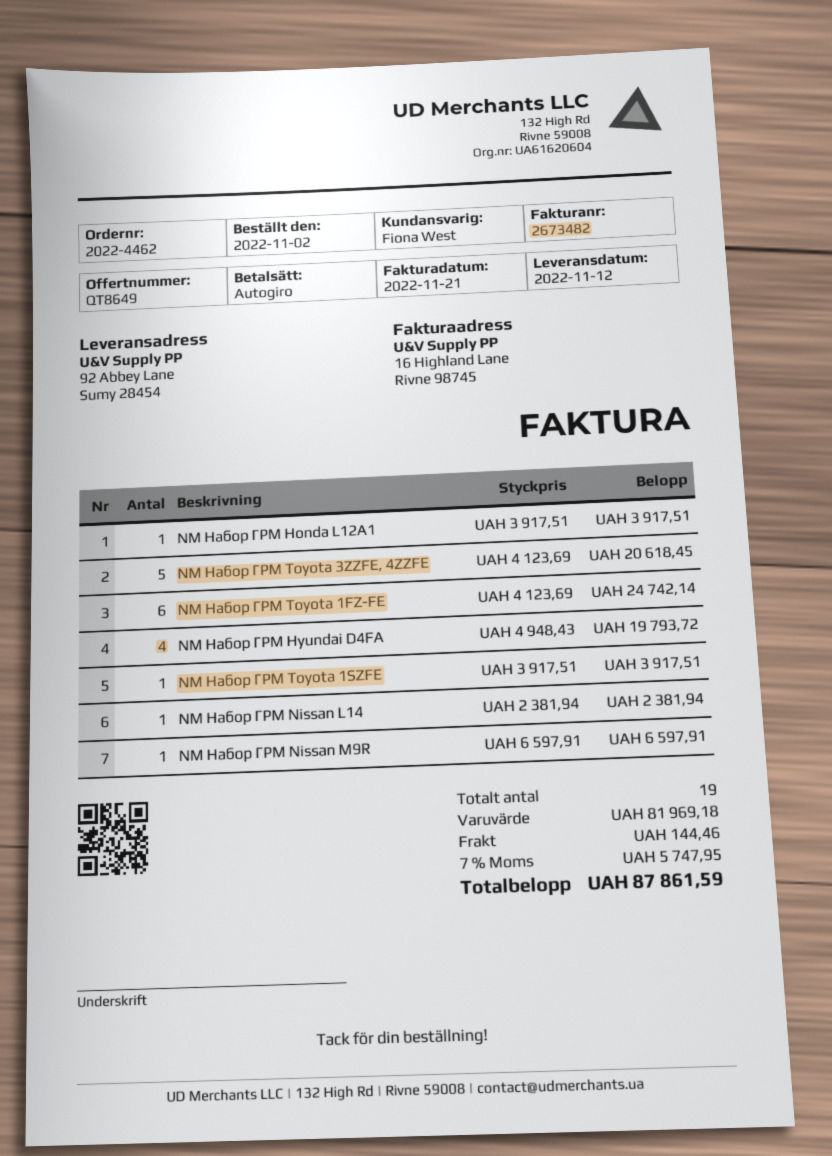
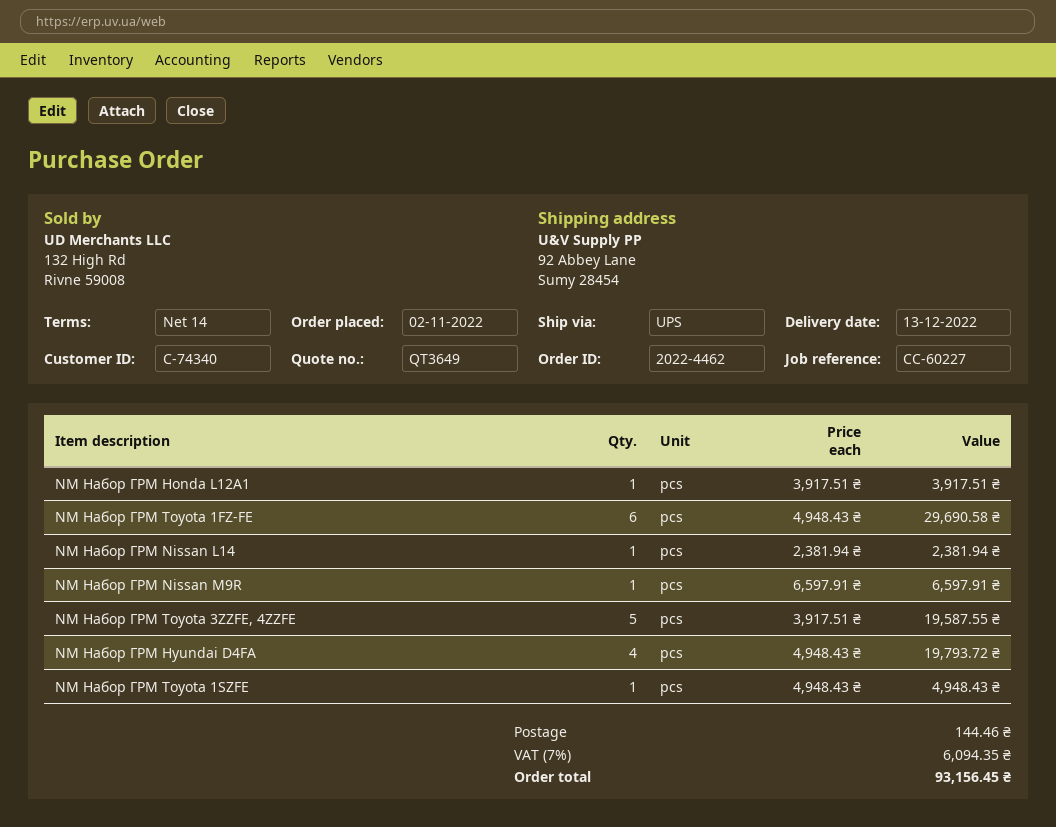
quote number: QT8649 -> QT3649
delivery date: 2022-11-12 -> 2022-12-13
NM Набор ГРМ Toyota 3ZZFE, 4ZZFE: 5 x 4123.69 = 20618.45 -> 5 x 3917.51 = 19587.55
NM Набор ГРМ Toyota 1FZ-FE: 6 x 4123.69 = 24742.14 -> 6 x 4948.43 = 29690.58
NM Набор ГРМ Toyota 1SZFE: 1 x 3917.51 = 3917.51 -> 1 x 4948.43 = 4948.43
tax: 7% = 5747.95 -> 7% = 6094.35
total: 87861.59 -> 93156.45

